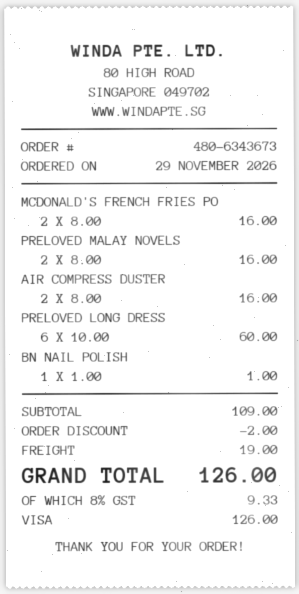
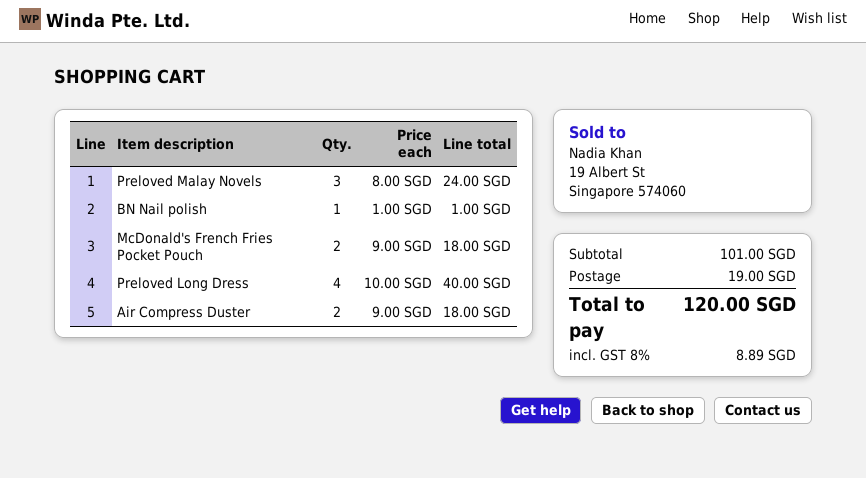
MCDONALD'S FRENCH FRIES PO: 2 x 8.00 = 16.00 -> 2 x 9.00 = 18.00
PRELOVED MALAY NOVELS: 2 x 8.00 = 16.00 -> 3 x 8.00 = 24.00
AIR COMPRESS DUSTER: 2 x 8.00 = 16.00 -> 2 x 9.00 = 18.00
PRELOVED LONG DRESS: 6 x 10.00 = 60.00 -> 4 x 10.00 = 40.00
subtotal: 109.00 -> 101.00
discount: 2.00 -> none
tax: 8% = 9.33 -> 8% = 8.89
total: 126.00 -> 120.00

